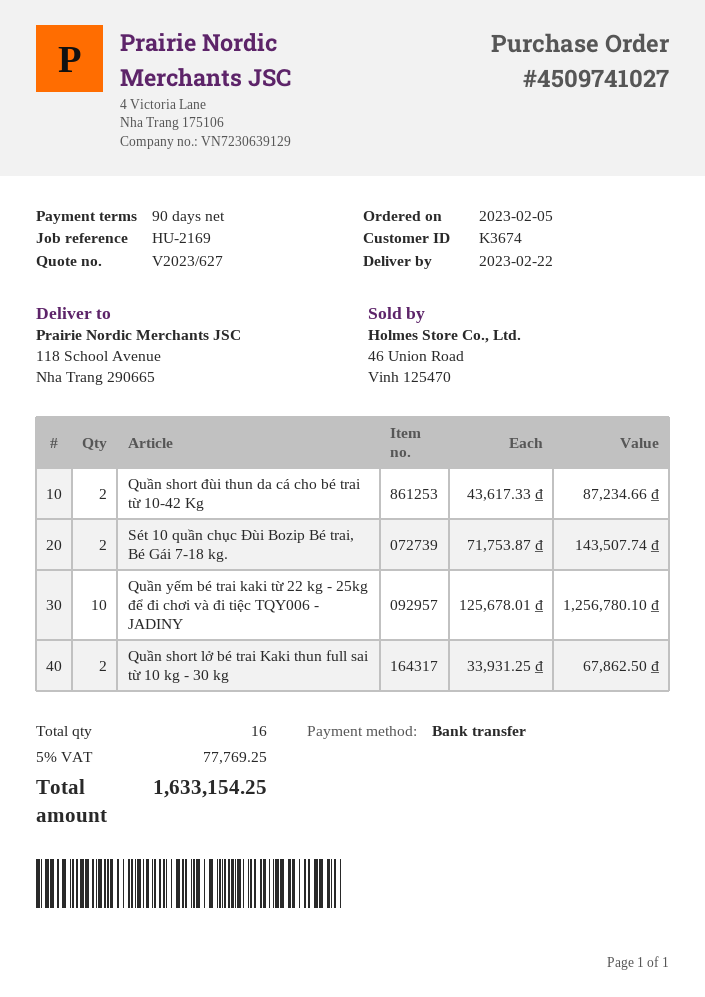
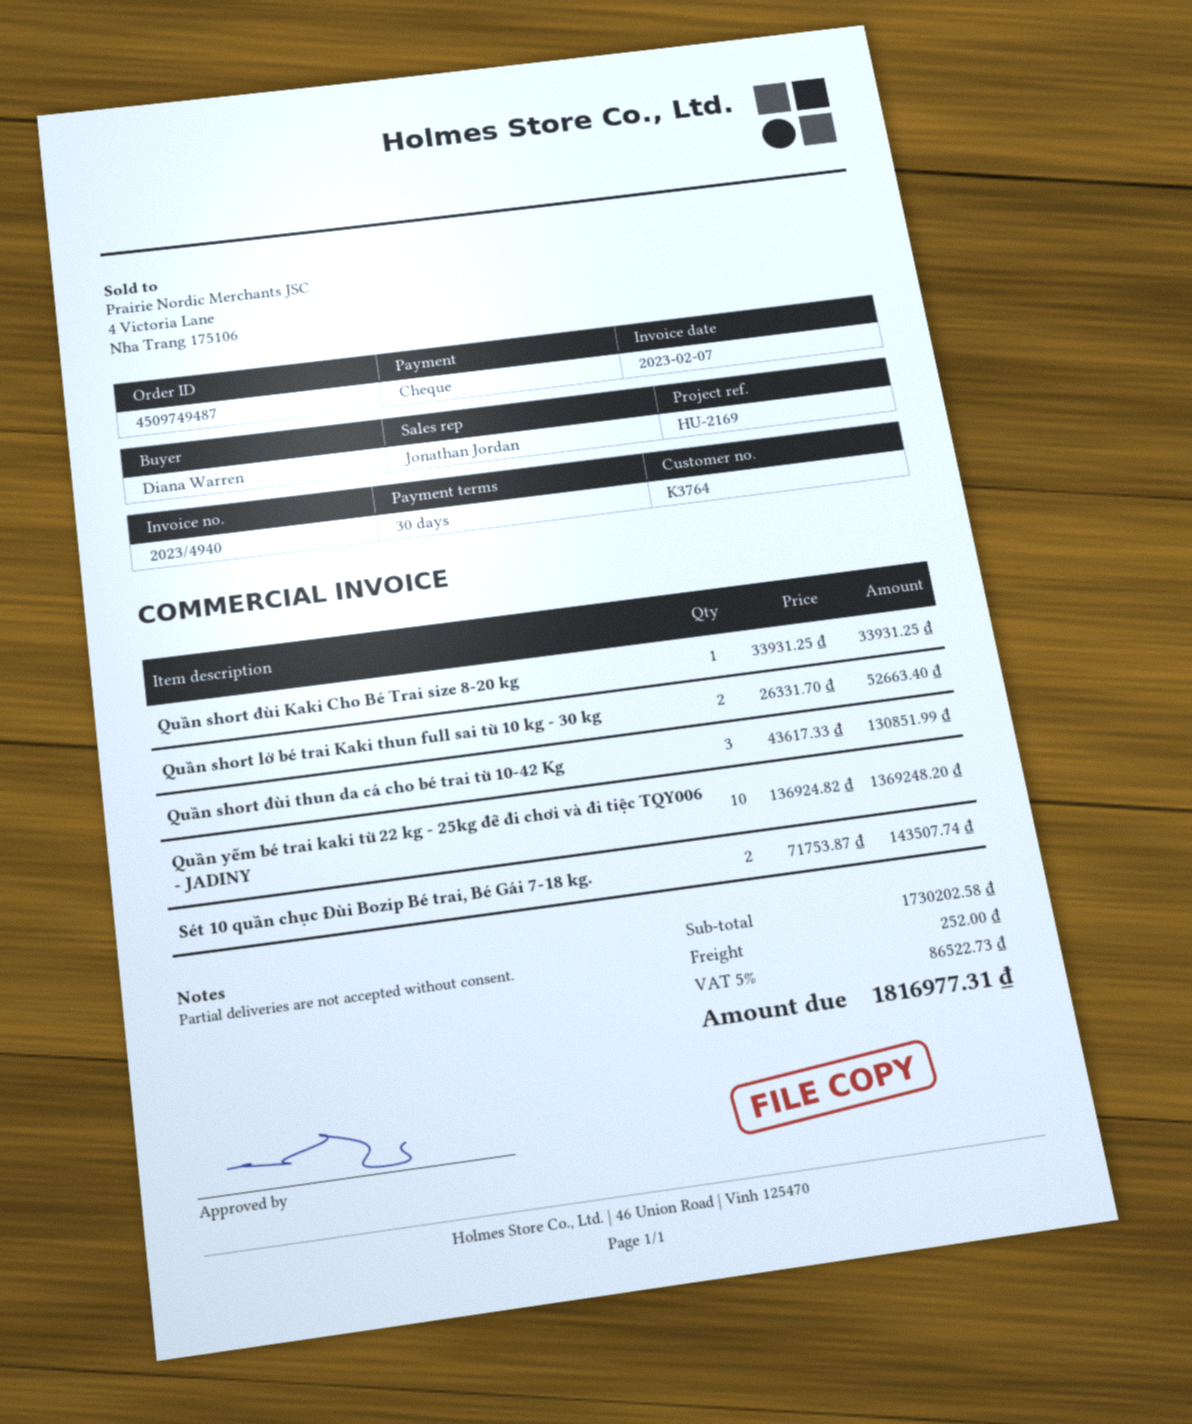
order number: 4509741027 -> 4509749487
payment terms: 90 days -> 30 days
customer number: K3674 -> K3764
payment method: bank transfer -> cheque
Quần short đùi thun da cá cho bé trai từ 10-42 Kg: 2 x 43617.33 = 87234.66 -> 3 x 43617.33 = 130851.99
Quần yếm bé trai kaki từ 22 kg - 25kg để đi chơi và đi tiệc TQY006 - JADINY: 10 x 125678.01 = 1256780.10 -> 10 x 136924.82 = 1369248.20
Quần short lở bé trai Kaki thun full sai từ 10 kg - 30 kg: 2 x 33931.25 = 67862.50 -> 2 x 26331.70 = 52663.40
Quần short đùi Kaki Cho Bé Trai size 8-20 kg: none -> 1 x 33931.25 = 33931.25
shipping: none -> 252.00
tax: 5% = 77769.25 -> 5% = 86522.73
total: 1633154.25 -> 1816977.31

